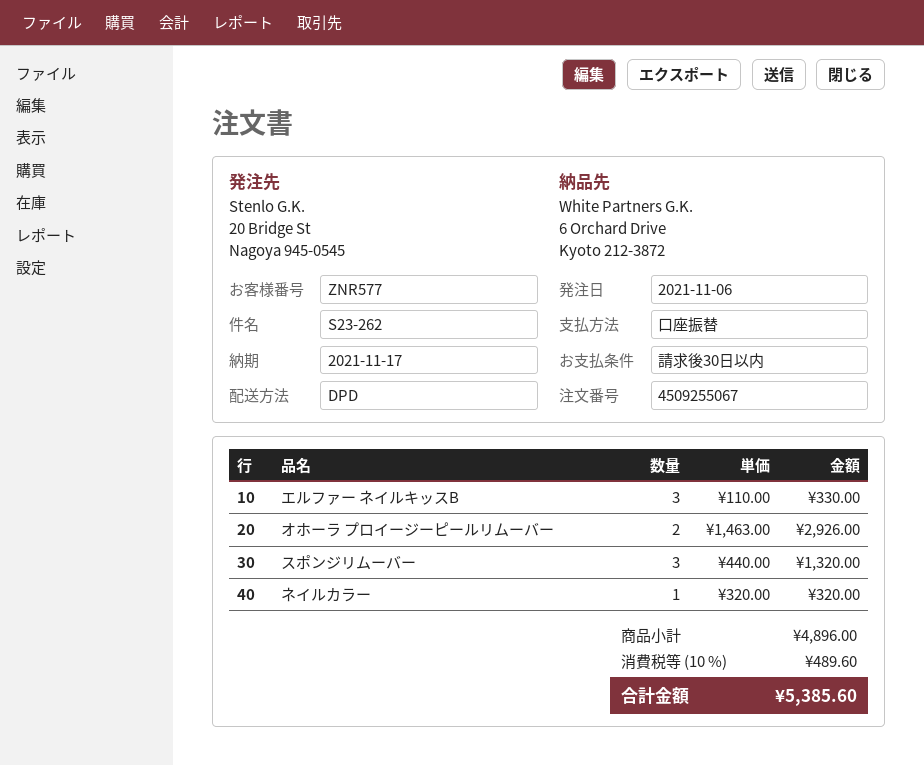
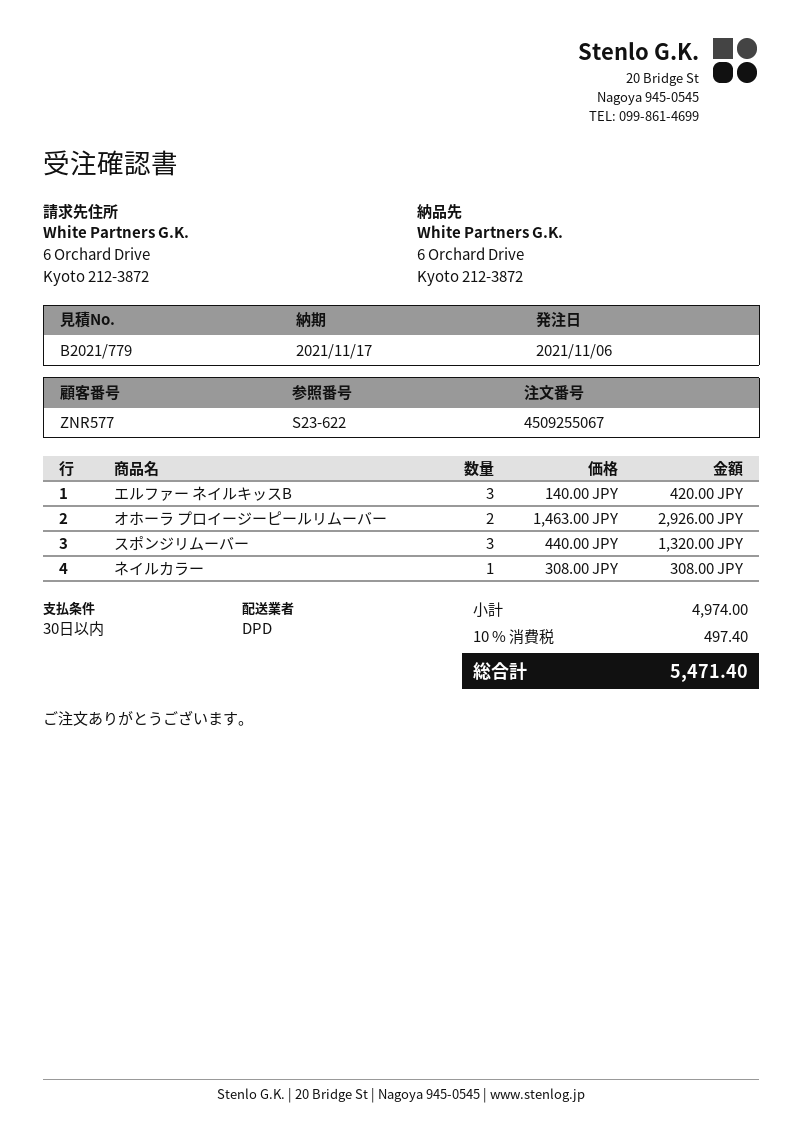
reference: S23-262 -> S23-622
エルファー ネイルキッスB: 3 x 110.00 = 330.00 -> 3 x 140.00 = 420.00
ネイルカラー: 1 x 320.00 = 320.00 -> 1 x 308.00 = 308.00
subtotal: 4896.00 -> 4974.00
tax: 10% = 489.60 -> 10% = 497.40
total: 5385.60 -> 5471.40

